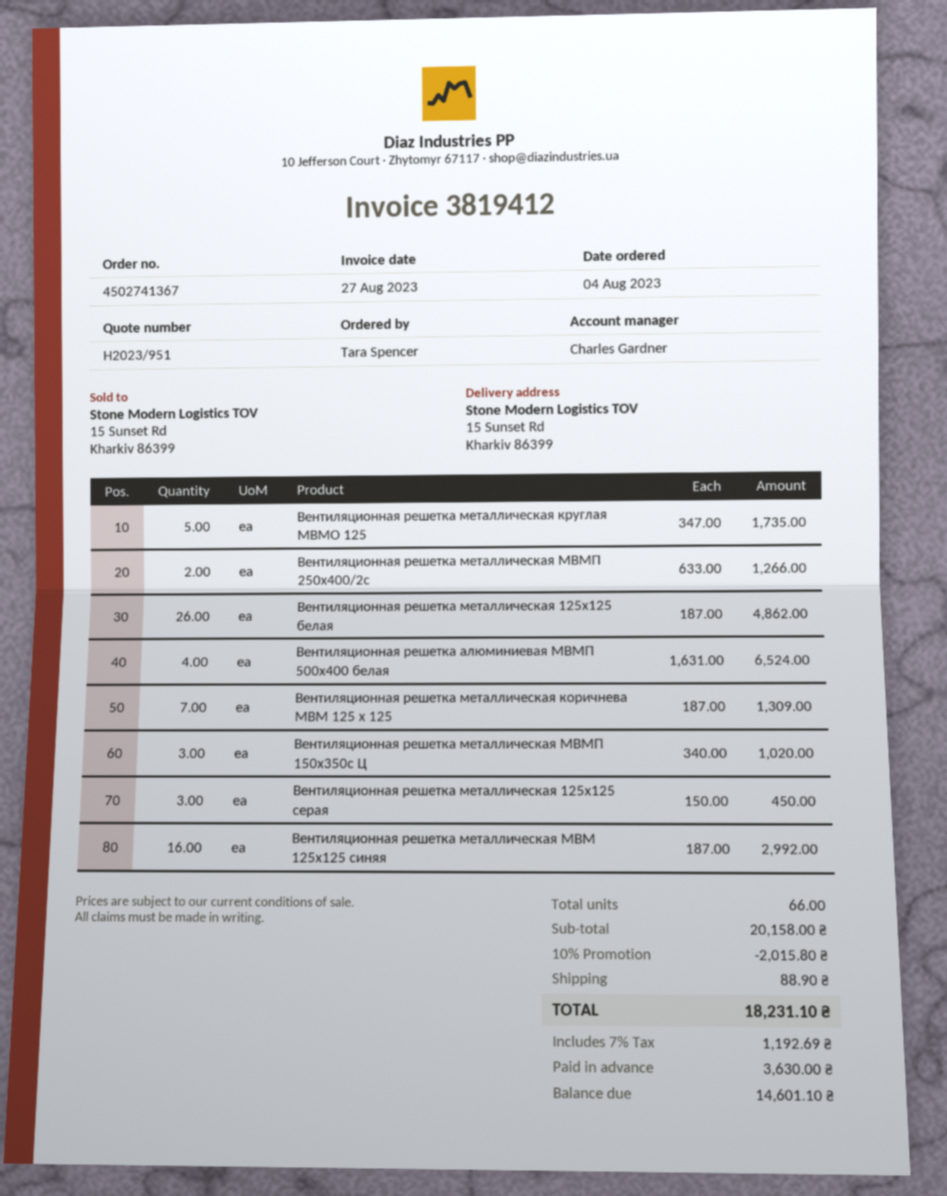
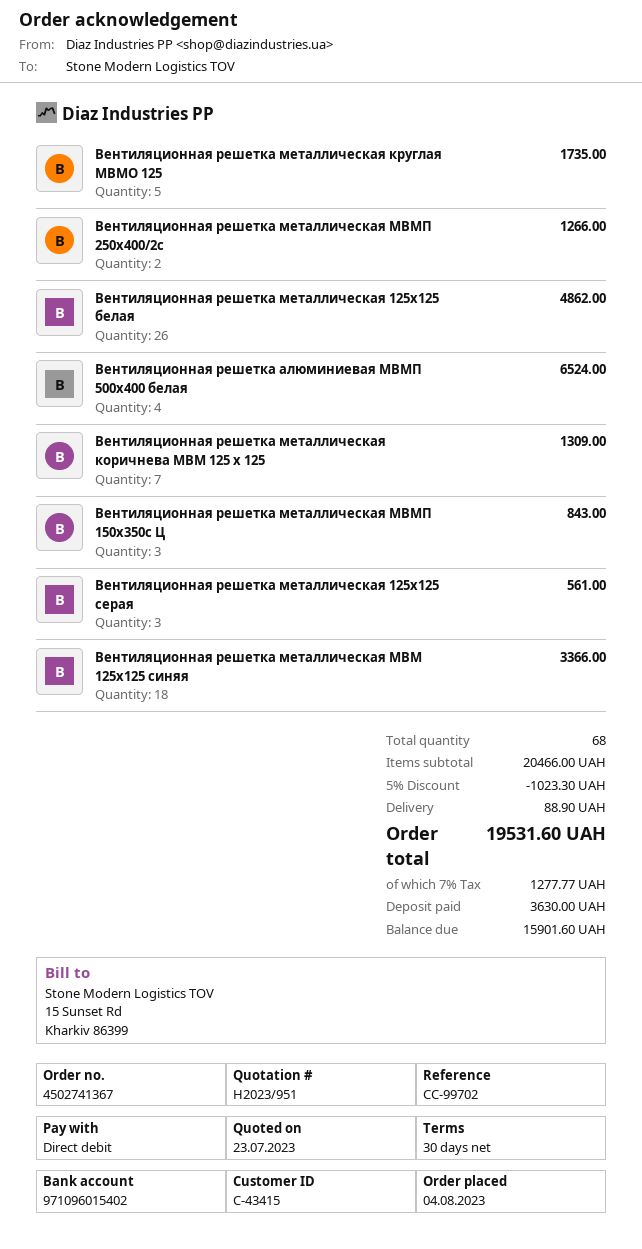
Вентиляционная решетка металлическая МВМП 150х350с Ц: 3 for 1020.00 -> 3 for 843.00
Вентиляционная решетка металлическая 125х125 серая: 3 for 450.00 -> 3 for 561.00
Вентиляционная решетка металлическая МВМ 125х125 синяя: 16 for 2992.00 -> 18 for 3366.00
total quantity: 66 -> 68
subtotal: 20158.00 -> 20466.00
discount: 10% = 2015.80 -> 5% = 1023.30
tax: 7% = 1192.69 -> 7% = 1277.77
total: 18231.10 -> 19531.60
balance: 14601.10 -> 15901.60

